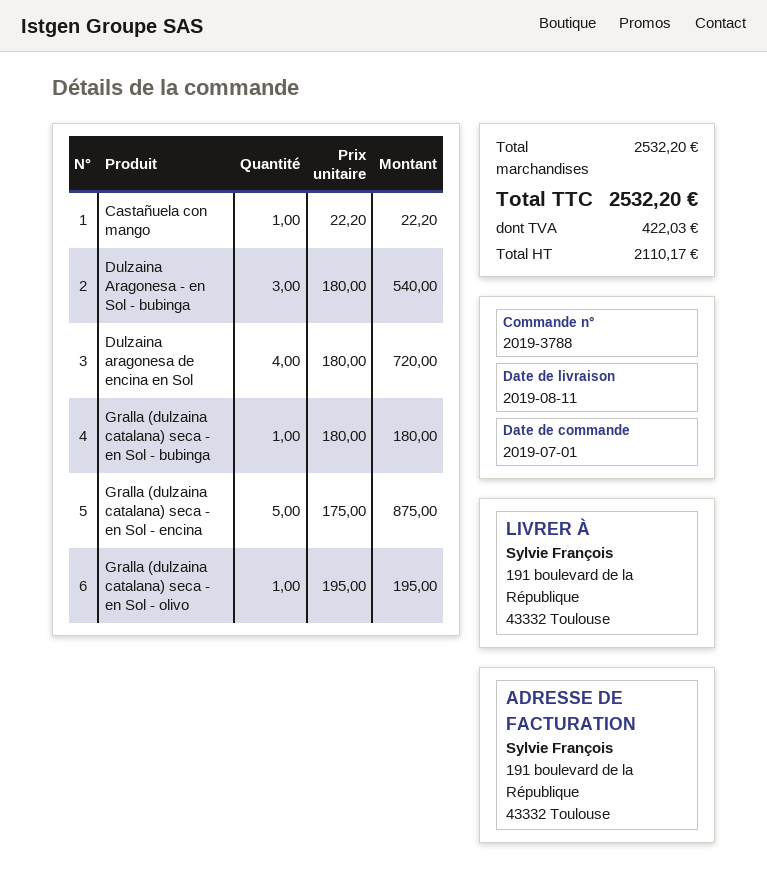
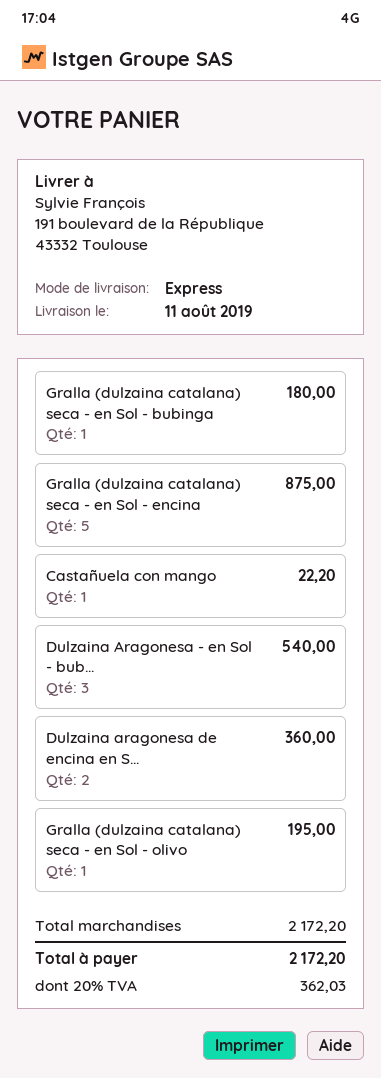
Dulzaina aragonesa de encina en Sol: 4 for 720.00 -> 2 for 360.00
subtotal: 2532.20 -> 2172.20
tax: 422.03 -> 362.03
total: 2532.20 -> 2172.20

